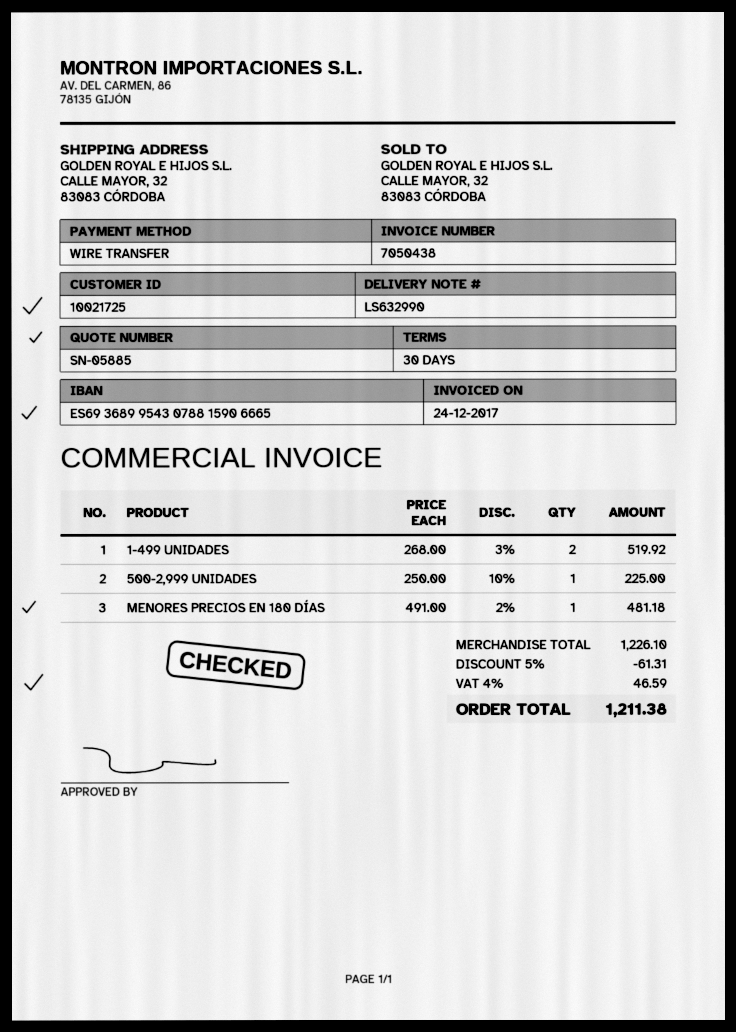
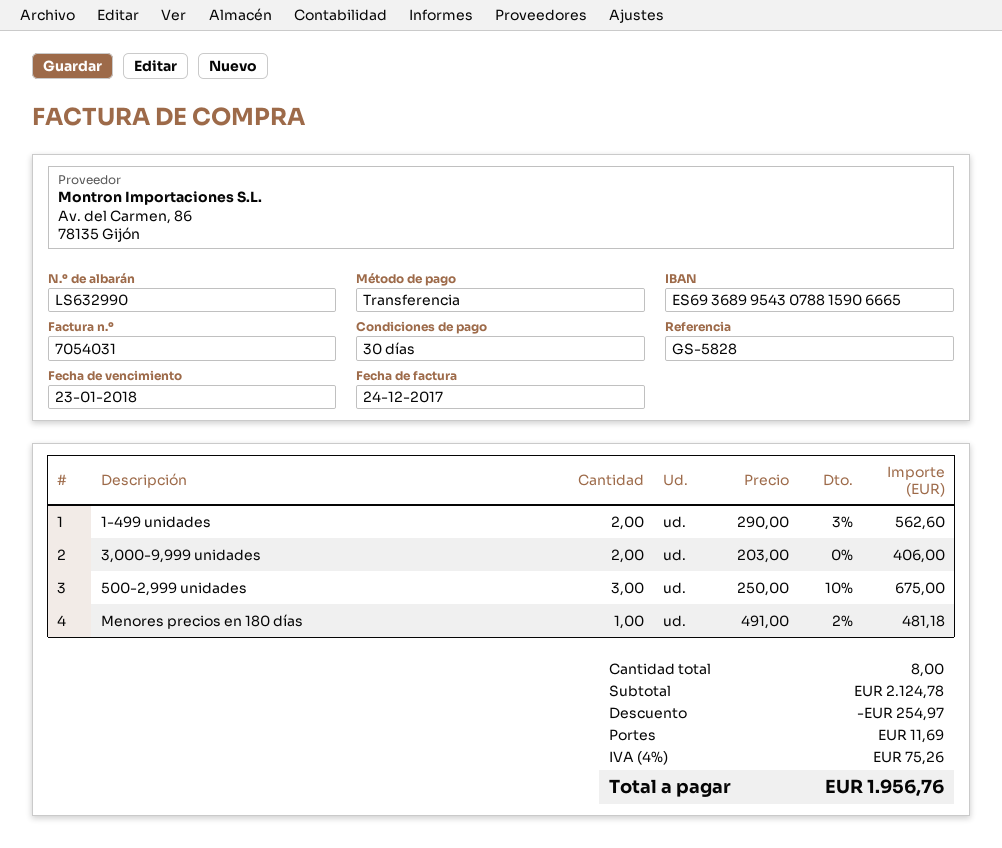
invoice number: 7050438 -> 7054031
1-499 UNIDADES: 2 x 268.00 - 3% = 519.92 -> 2 x 290.00 - 3% = 562.60
500-2,999 UNIDADES: 1 x 250.00 - 10% = 225.00 -> 3 x 250.00 - 10% = 675.00
3,000-9,999 unidades: none -> 2 x 203.00 = 406.00
subtotal: 1226.10 -> 2124.78
discount: 61.31 -> 254.97
shipping: none -> 11.69
tax: 4% = 46.59 -> 4% = 75.26
total: 1211.38 -> 1956.76

